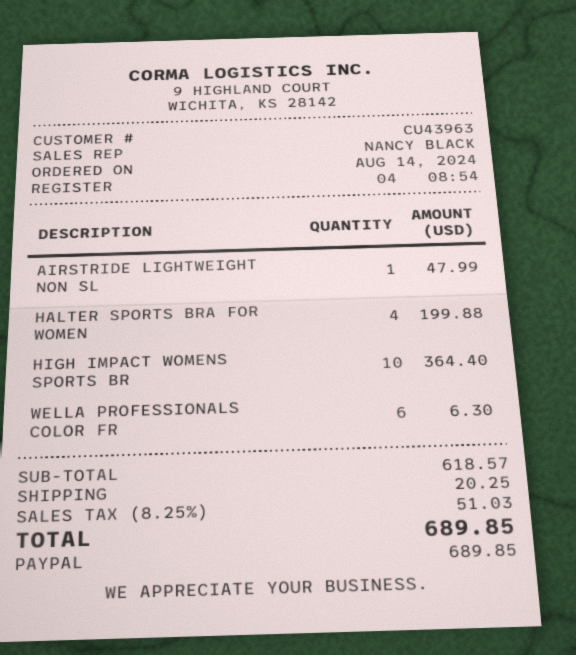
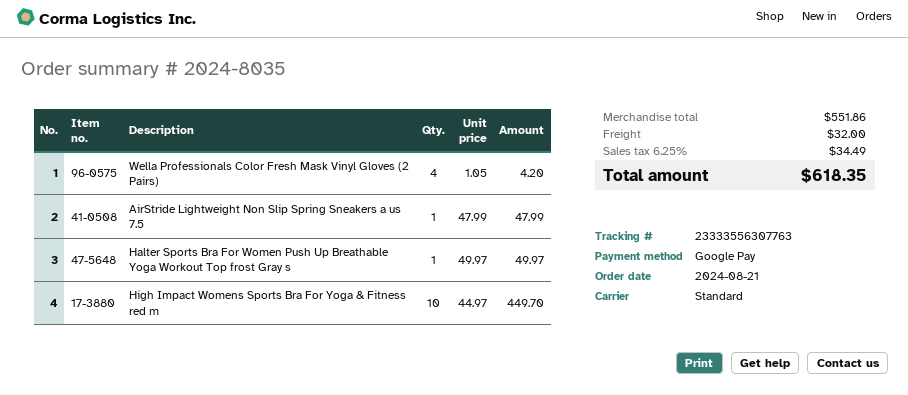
order date: 2024-08-14 -> 2024-08-21
payment method: PayPal -> Google Pay
HALTER SPORTS BRA FOR WOMEN: 4 for 199.88 -> 1 for 49.97
HIGH IMPACT WOMENS SPORTS BR: 10 for 364.40 -> 10 for 449.70
WELLA PROFESSIONALS COLOR FR: 6 for 6.30 -> 4 for 4.20
subtotal: 618.57 -> 551.86
shipping: 20.25 -> 32.00
tax: 8.25% = 51.03 -> 6.25% = 34.49
total: 689.85 -> 618.35

